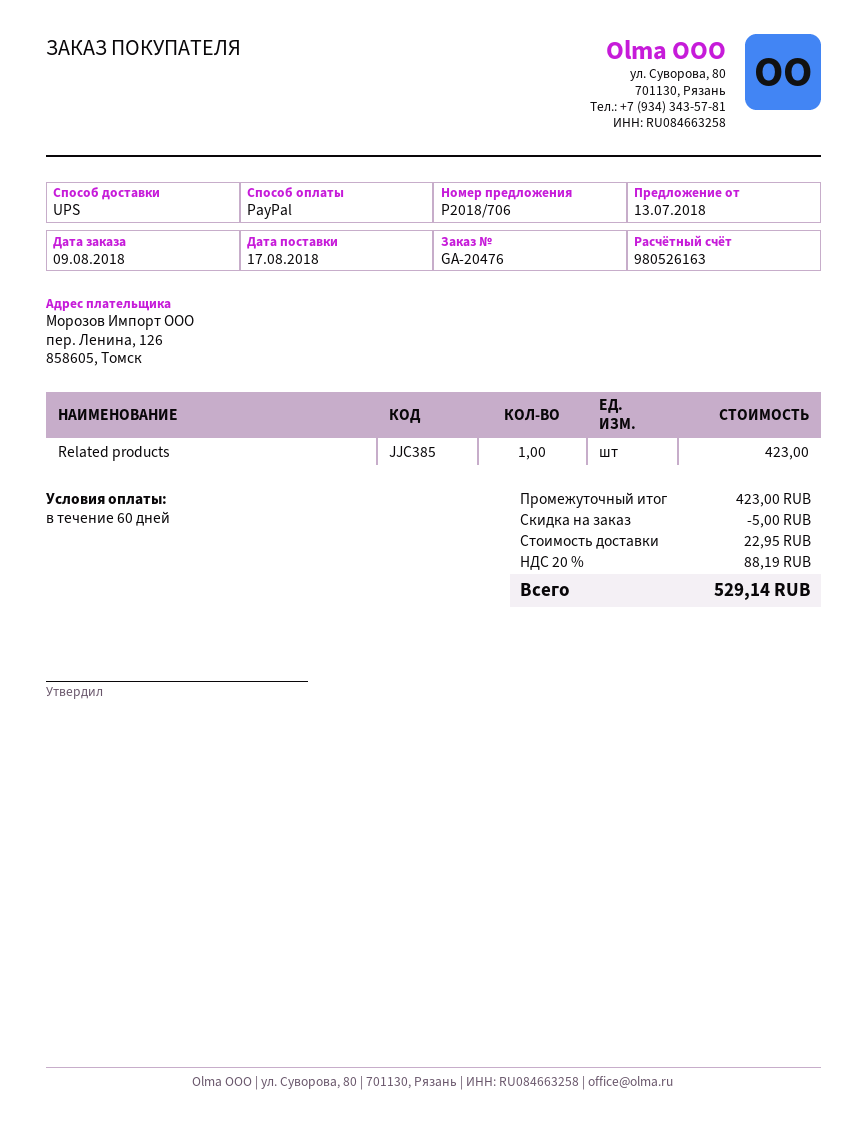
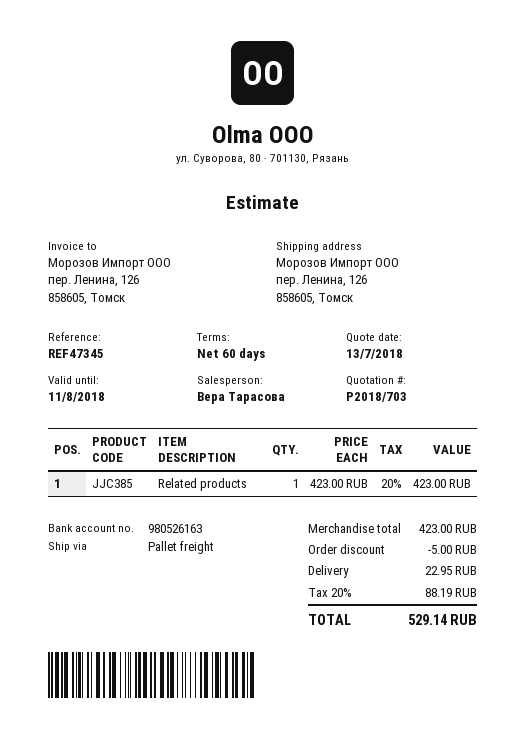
quote number: P2018/706 -> P2018/703
shipping method: UPS -> pallet freight

